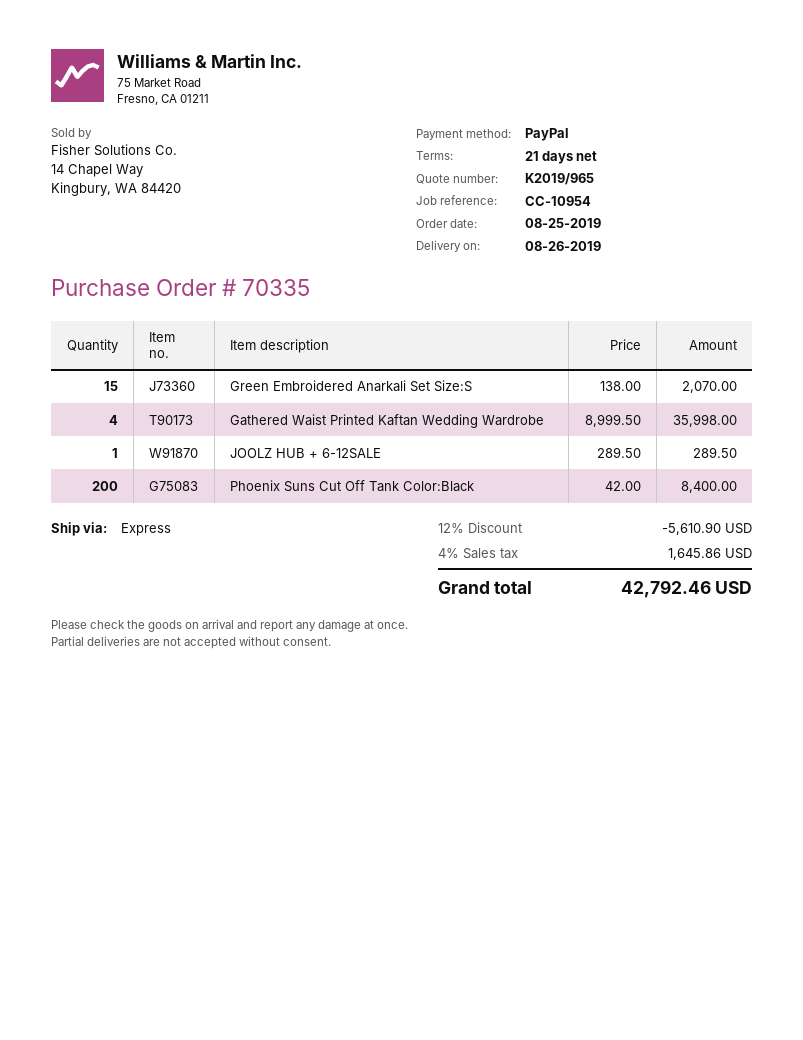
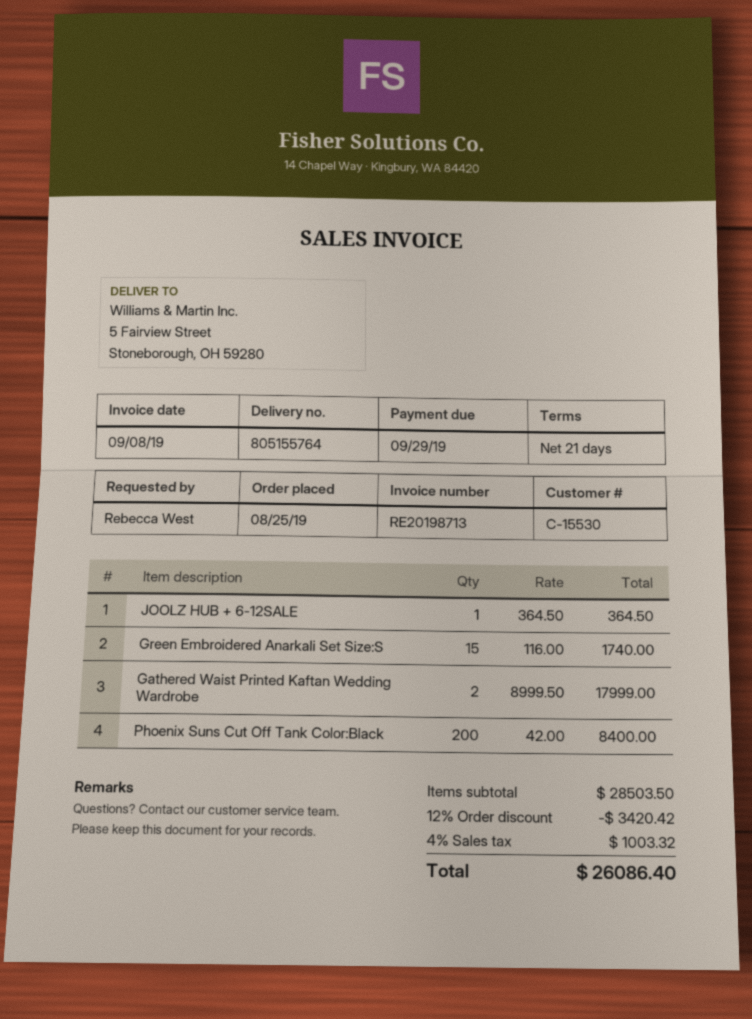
Green Embroidered Anarkali Set Size:S: 15 x 138.00 = 2070.00 -> 15 x 116.00 = 1740.00
Gathered Waist Printed Kaftan Wedding Wardrobe: 4 x 8999.50 = 35998.00 -> 2 x 8999.50 = 17999.00
JOOLZ HUB + 6-12SALE: 1 x 289.50 = 289.50 -> 1 x 364.50 = 364.50
discount: 12% = 5610.90 -> 12% = 3420.42
tax: 4% = 1645.86 -> 4% = 1003.32
total: 42792.46 -> 26086.40

